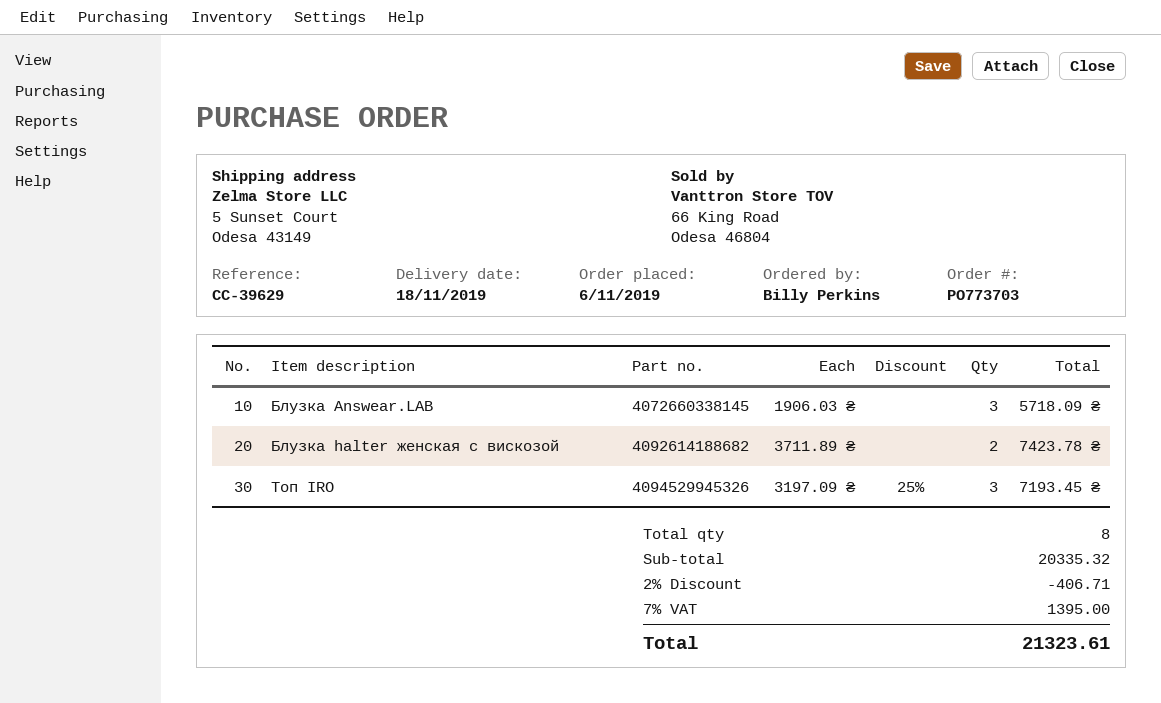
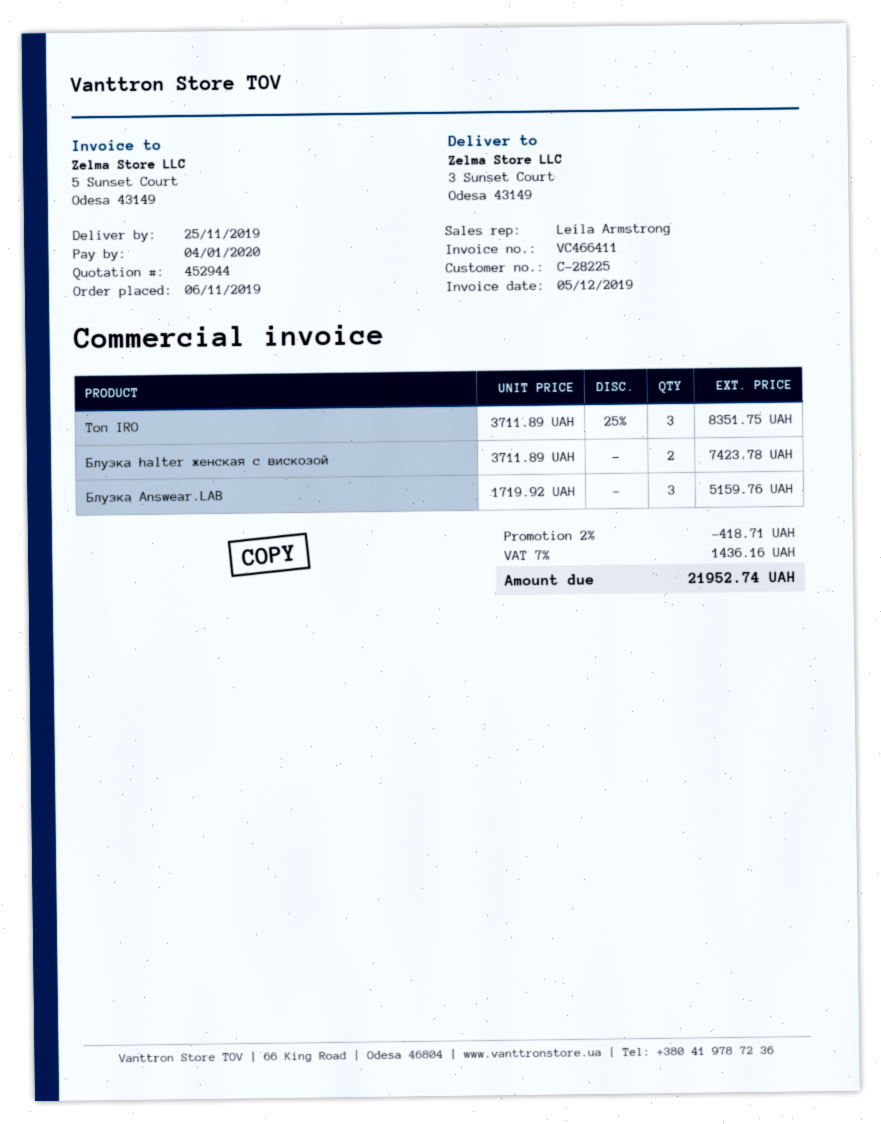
delivery date: 2019-11-18 -> 2019-11-25
ship to: 5 Sunset Court, Odesa 43149 -> 3 Sunset Court, Odesa 43149
Блузка Answear.LAB: 3 x 1906.03 = 5718.09 -> 3 x 1719.92 = 5159.76
Топ IRO: 3 x 3197.09 - 25% = 7193.45 -> 3 x 3711.89 - 25% = 8351.75
discount: 2% = 406.71 -> 2% = 418.71
tax: 7% = 1395.00 -> 7% = 1436.16
total: 21323.61 -> 21952.74

